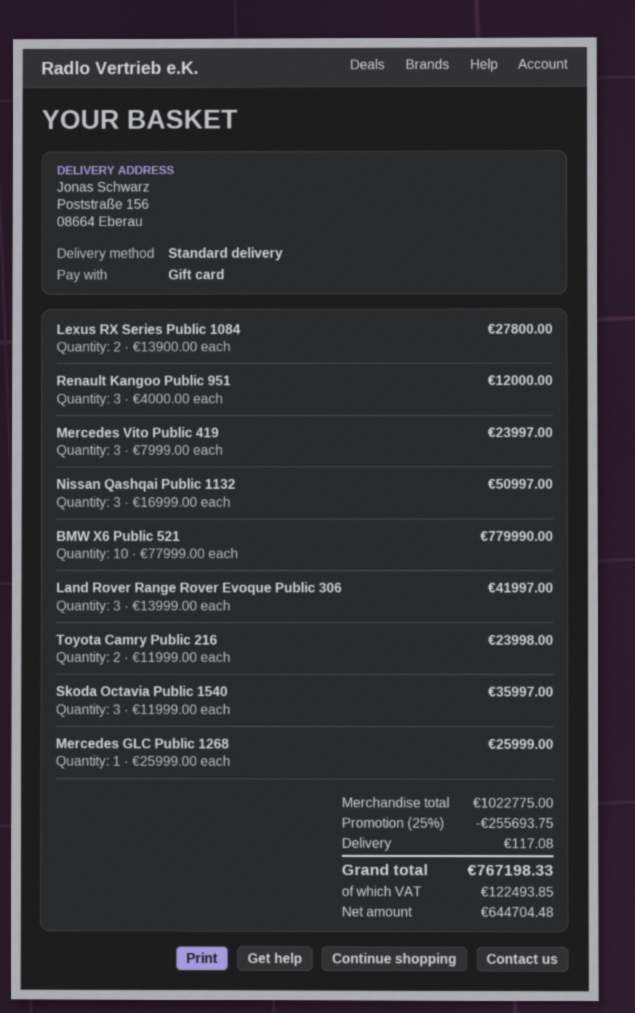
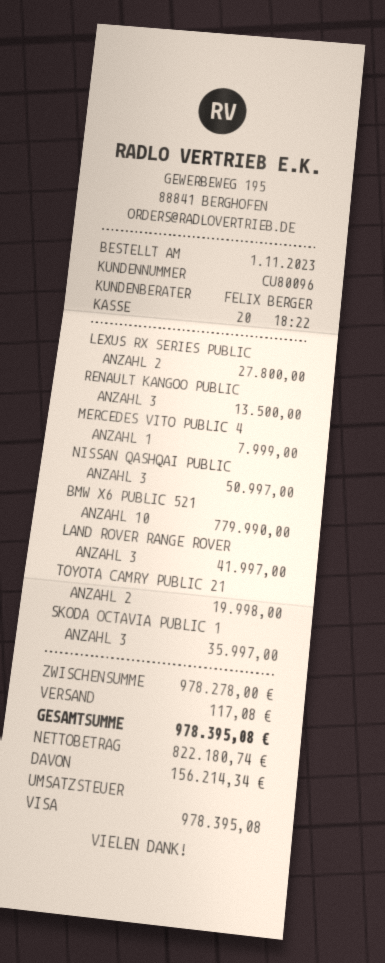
payment method: gift card -> Visa
Renault Kangoo Public 951: 3 for 12000.00 -> 3 for 13500.00
Mercedes Vito Public 419: 3 for 23997.00 -> 1 for 7999.00
Toyota Camry Public 216: 2 for 23998.00 -> 2 for 19998.00
Mercedes GLC Public 1268: 1 for 25999.00 -> none
subtotal: 1022775.00 -> 978278.00
discount: 25% = 255693.75 -> none
net: 644704.48 -> 822180.74
tax: 122493.85 -> 156214.34
total: 767198.33 -> 978395.08

